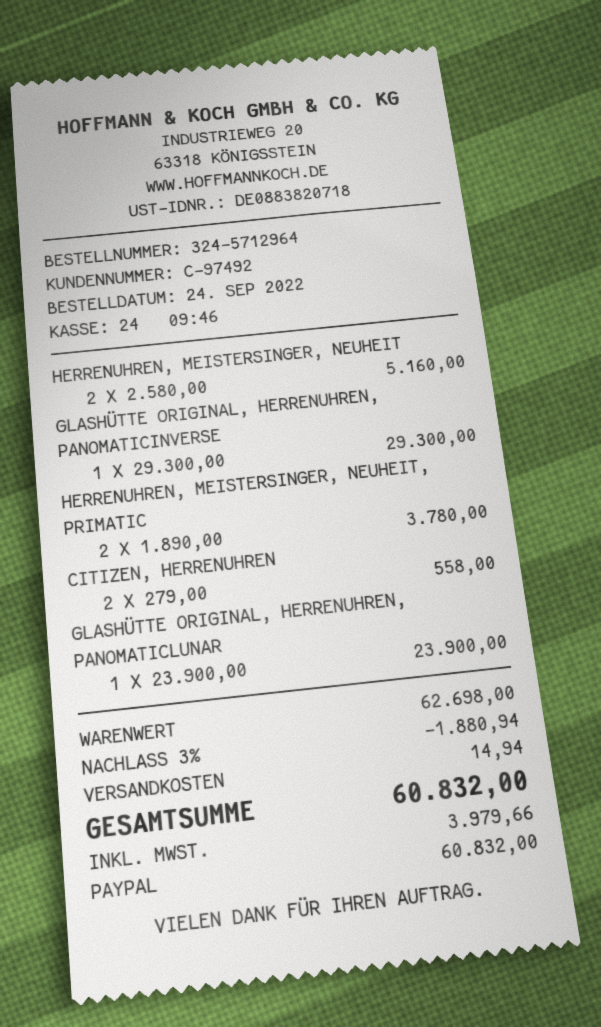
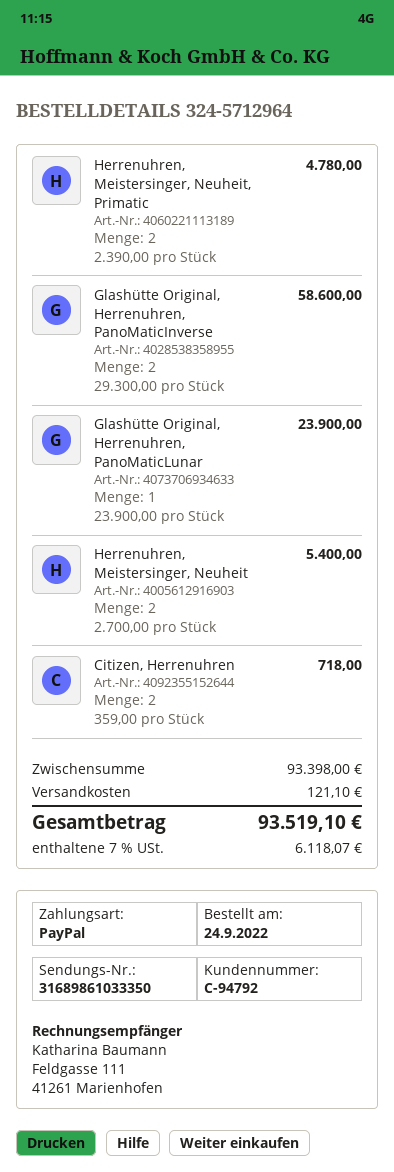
customer number: C-97492 -> C-94792
HERRENUHREN, MEISTERSINGER, NEUHEIT: 2 x 2580.00 = 5160.00 -> 2 x 2700.00 = 5400.00
GLASHÜTTE ORIGINAL, HERRENUHREN, PANOMATICINVERSE: 1 x 29300.00 = 29300.00 -> 2 x 29300.00 = 58600.00
HERRENUHREN, MEISTERSINGER, NEUHEIT, PRIMATIC: 2 x 1890.00 = 3780.00 -> 2 x 2390.00 = 4780.00
CITIZEN, HERRENUHREN: 2 x 279.00 = 558.00 -> 2 x 359.00 = 718.00
subtotal: 62698.00 -> 93398.00
discount: 3% = 1880.94 -> none
shipping: 14.94 -> 121.10
tax: 3979.66 -> 6118.07
total: 60832.00 -> 93519.10

